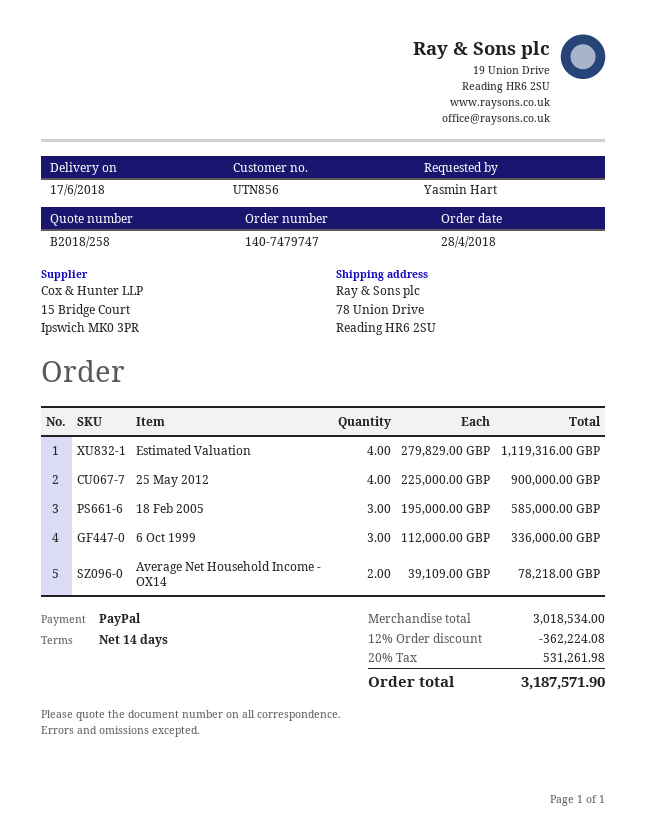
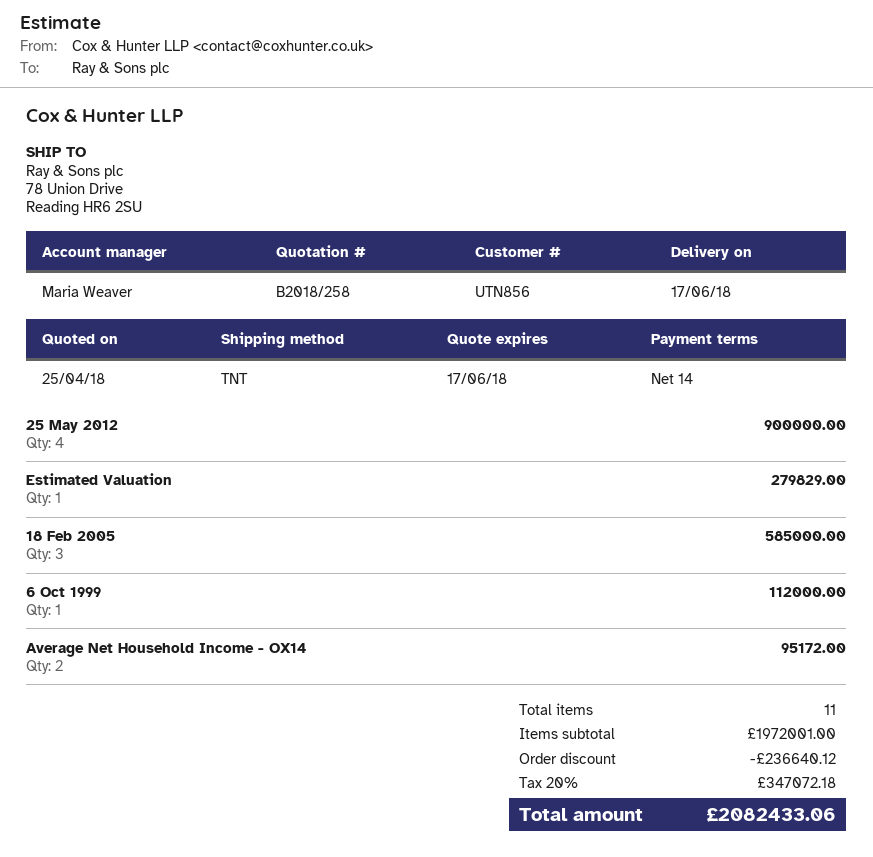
Estimated Valuation: 4 for 1119316.00 -> 1 for 279829.00
6 Oct 1999: 3 for 336000.00 -> 1 for 112000.00
Average Net Household Income - OX14: 2 for 78218.00 -> 2 for 95172.00
subtotal: 3018534.00 -> 1972001.00
discount: 362224.08 -> 236640.12
tax: 20% = 531261.98 -> 20% = 347072.18
total: 3187571.90 -> 2082433.06

